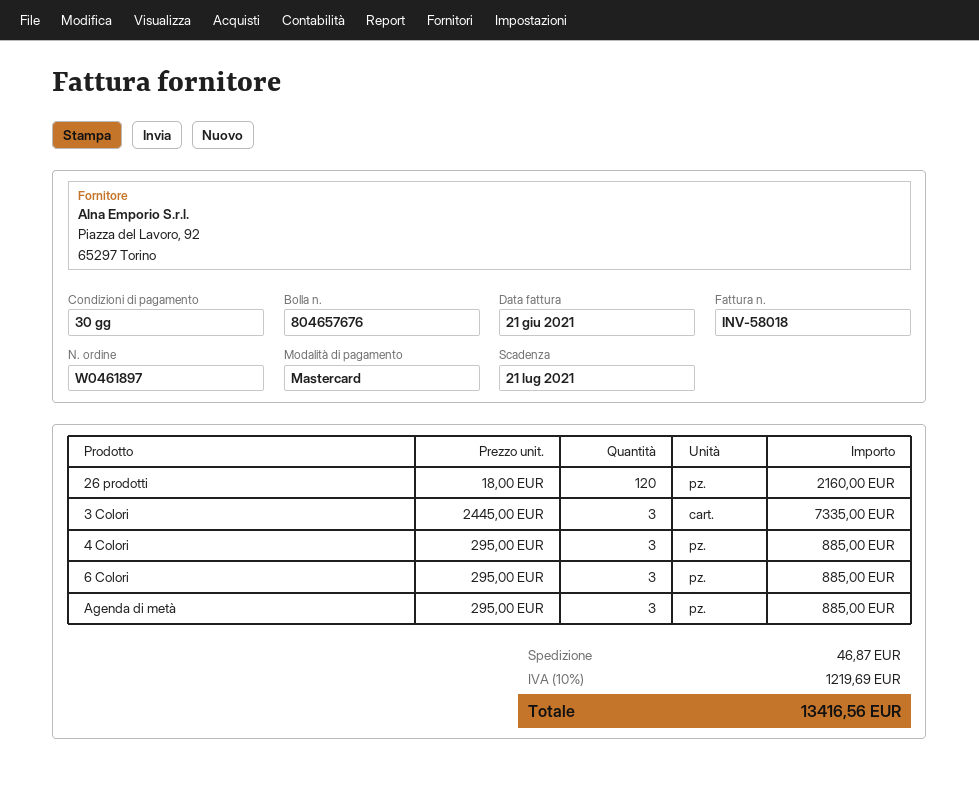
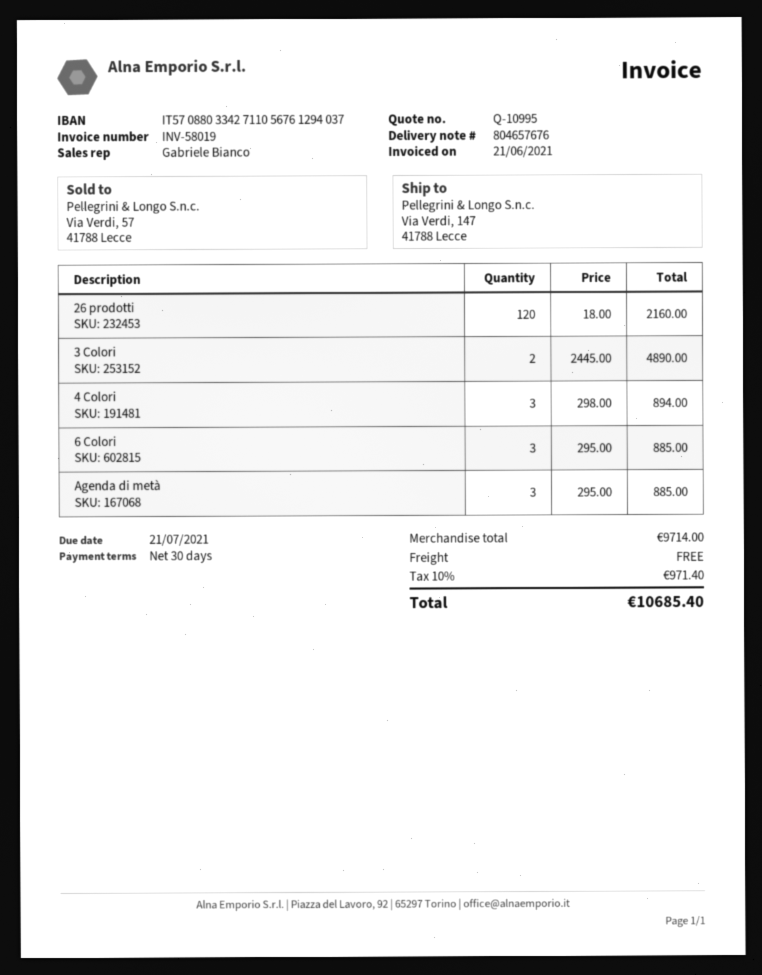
invoice number: INV-58018 -> INV-58019
3 Colori: 3 x 2445.00 = 7335.00 -> 2 x 2445.00 = 4890.00
4 Colori: 3 x 295.00 = 885.00 -> 3 x 298.00 = 894.00
shipping: 46.87 -> 0.00
tax: 10% = 1219.69 -> 10% = 971.40
total: 13416.56 -> 10685.40

